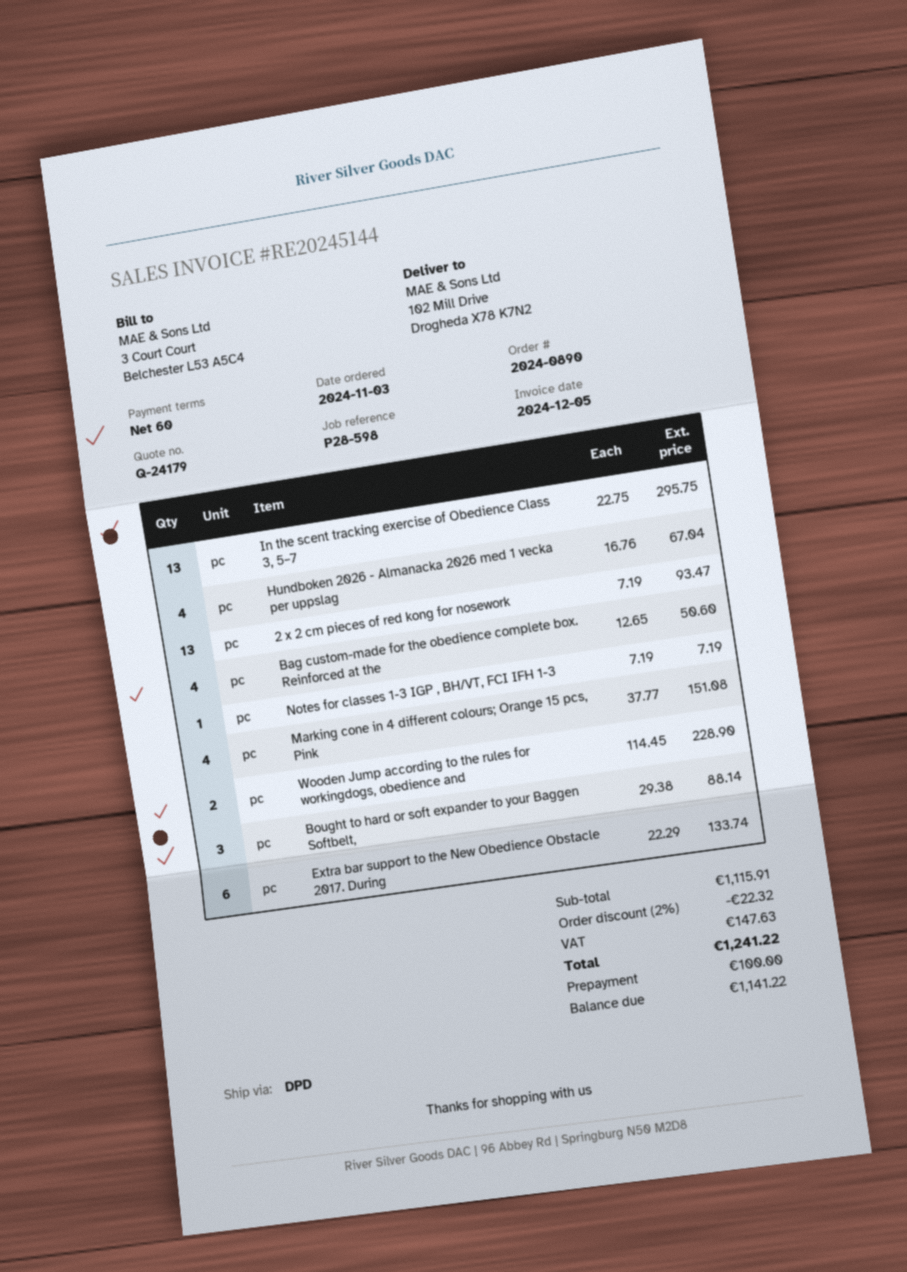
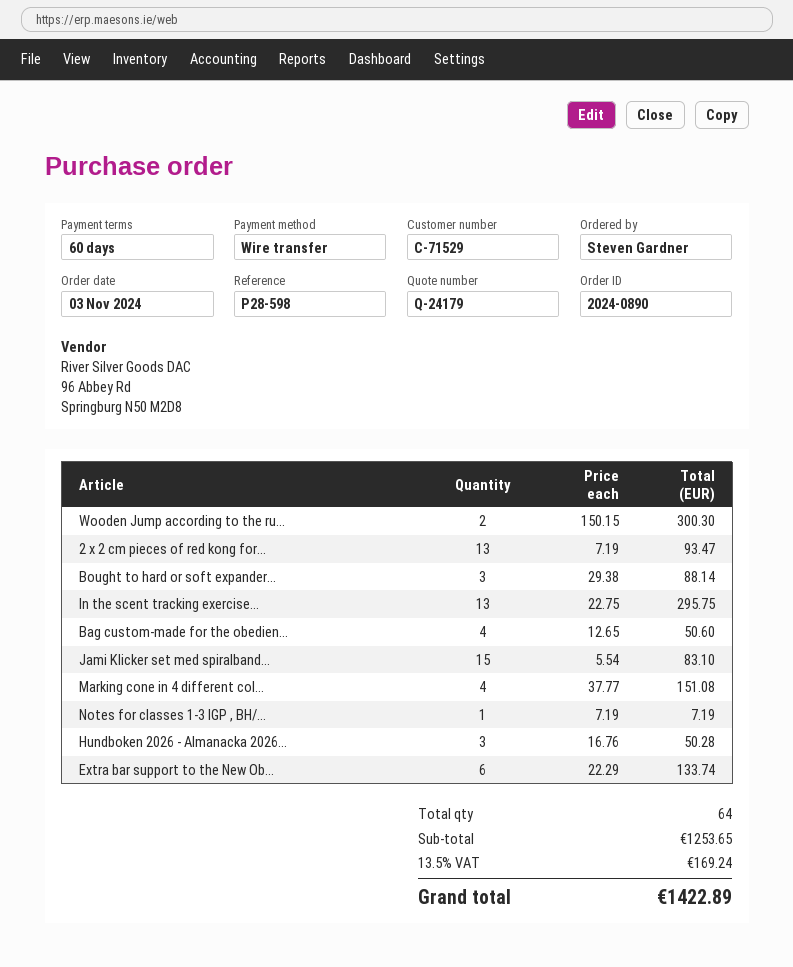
Hundboken 2026 - Almanacka 2026 med 1 vecka per uppslag: 4 x 16.76 = 67.04 -> 3 x 16.76 = 50.28
Wooden Jump according to the rules for workingdogs, obedience and: 2 x 114.45 = 228.90 -> 2 x 150.15 = 300.30
Jami Klicker set med spiralband...: none -> 15 x 5.54 = 83.10
subtotal: 1115.91 -> 1253.65
discount: 2% = 22.32 -> none
tax: 147.63 -> 169.24
total: 1241.22 -> 1422.89

